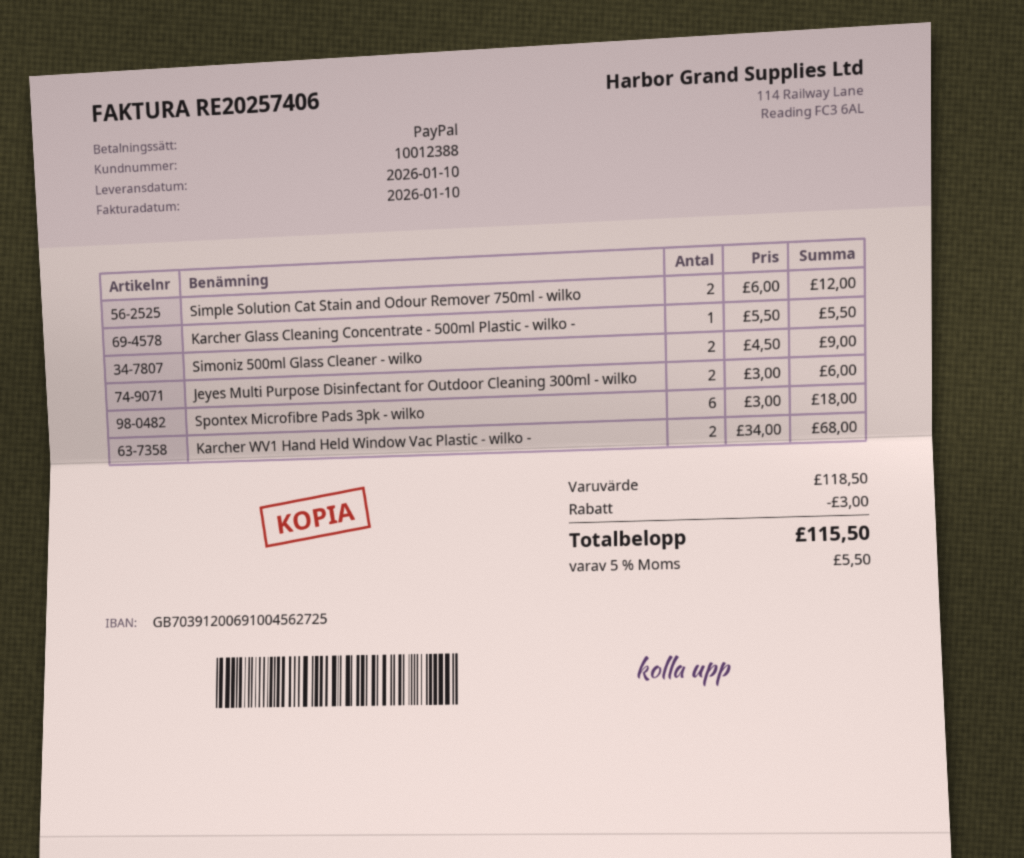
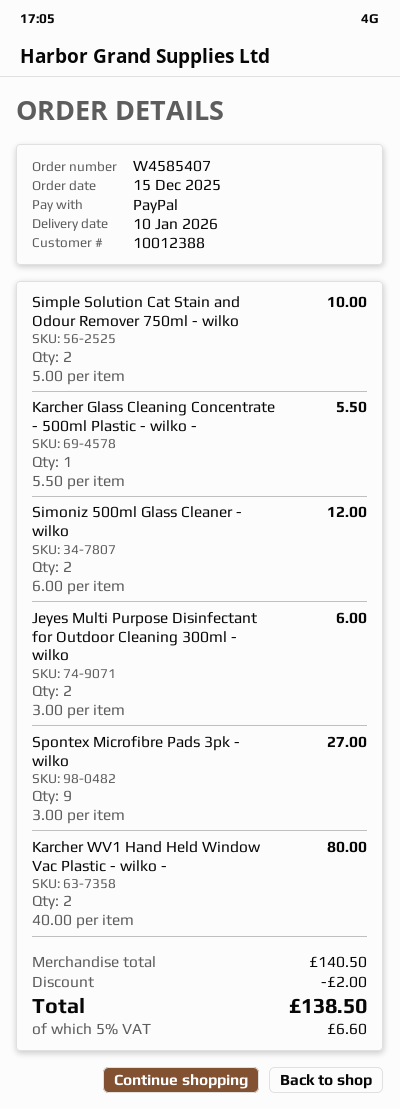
Simple Solution Cat Stain and Odour Remover 750ml - wilko: 2 x 6.00 = 12.00 -> 2 x 5.00 = 10.00
Simoniz 500ml Glass Cleaner - wilko: 2 x 4.50 = 9.00 -> 2 x 6.00 = 12.00
Spontex Microfibre Pads 3pk - wilko: 6 x 3.00 = 18.00 -> 9 x 3.00 = 27.00
Karcher WV1 Hand Held Window Vac Plastic - wilko -: 2 x 34.00 = 68.00 -> 2 x 40.00 = 80.00
subtotal: 118.50 -> 140.50
discount: 3.00 -> 2.00
tax: 5% = 5.50 -> 5% = 6.60
total: 115.50 -> 138.50

